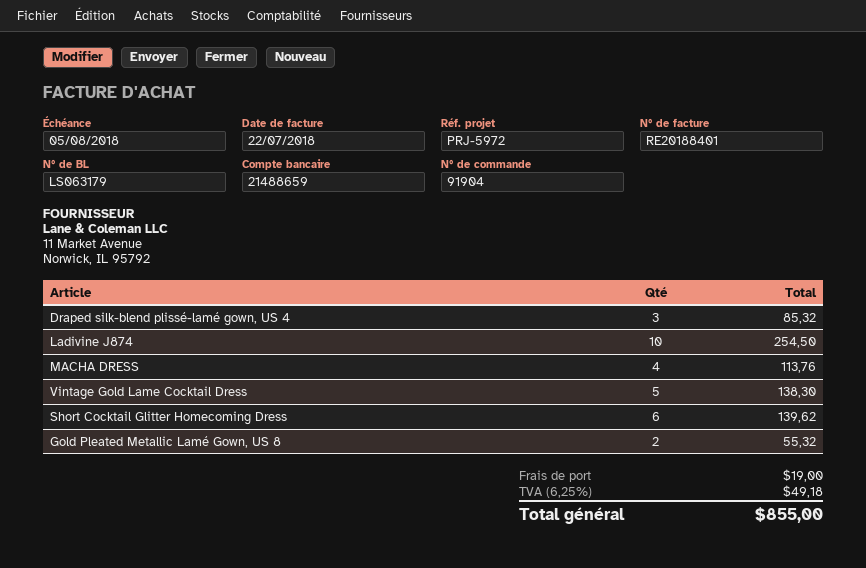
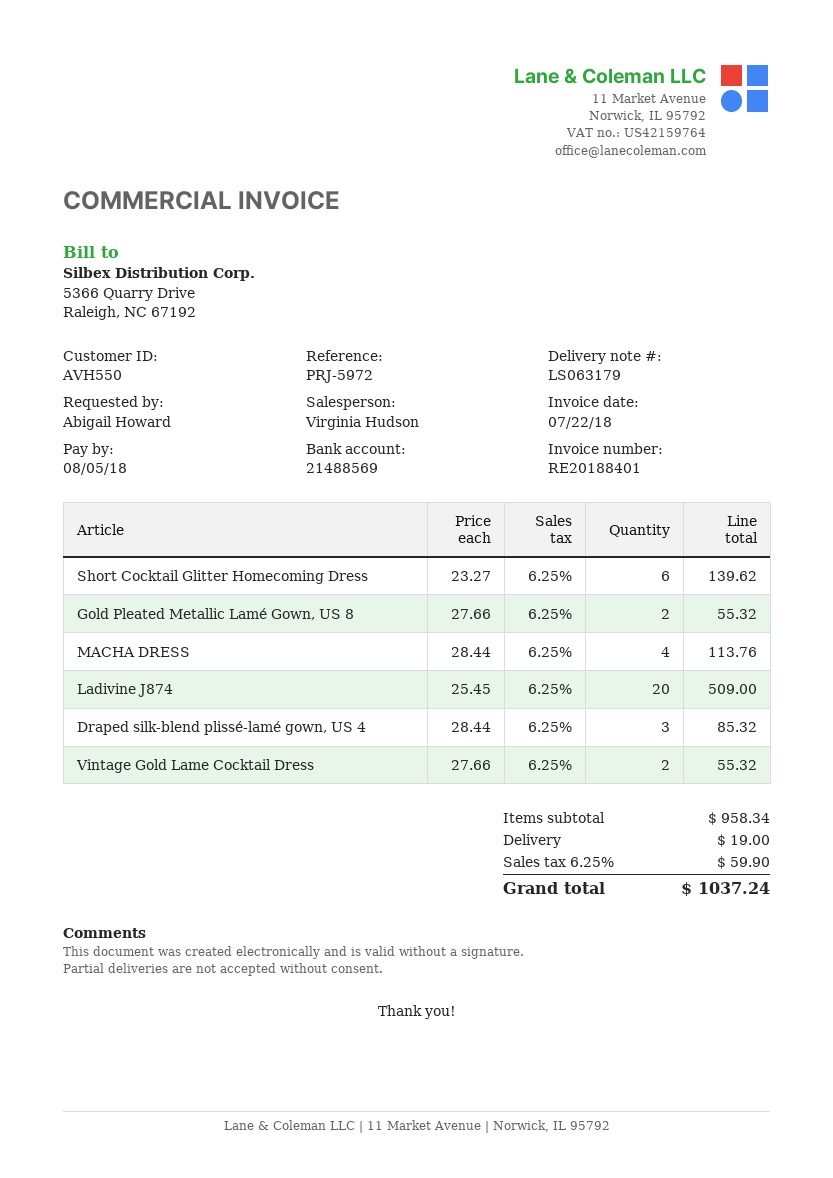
bank account: 21488659 -> 21488569
Ladivine J874: 10 for 254.50 -> 20 for 509.00
Vintage Gold Lame Cocktail Dress: 5 for 138.30 -> 2 for 55.32
tax: 6.25% = 49.18 -> 6.25% = 59.90
total: 855.00 -> 1037.24

